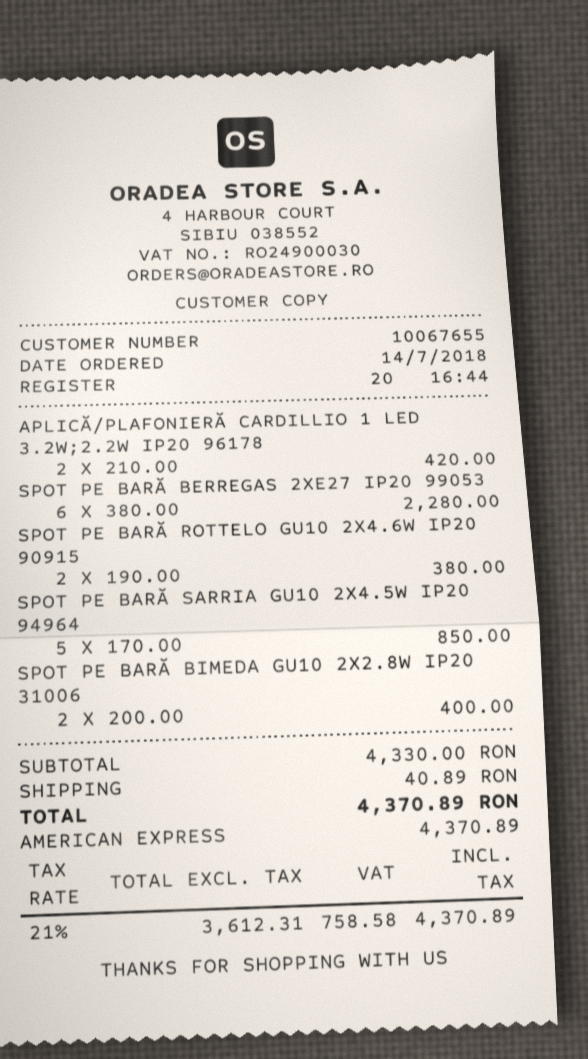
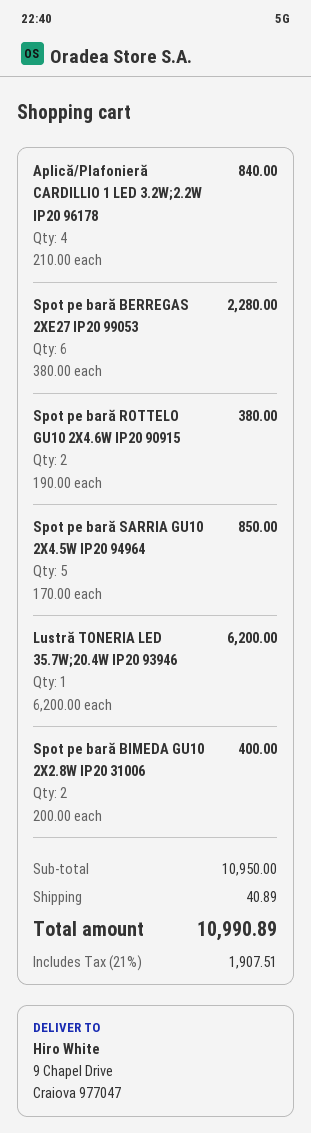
APLICĂ/PLAFONIERĂ CARDILLIO 1 LED 3.2W;2.2W IP20 96178: 2 x 210.00 = 420.00 -> 4 x 210.00 = 840.00
Lustră TONERIA LED 35.7W;20.4W IP20 93946: none -> 1 x 6200.00 = 6200.00
subtotal: 4330.00 -> 10950.00
tax: 21% = 758.58 -> 21% = 1907.51
total: 4370.89 -> 10990.89

